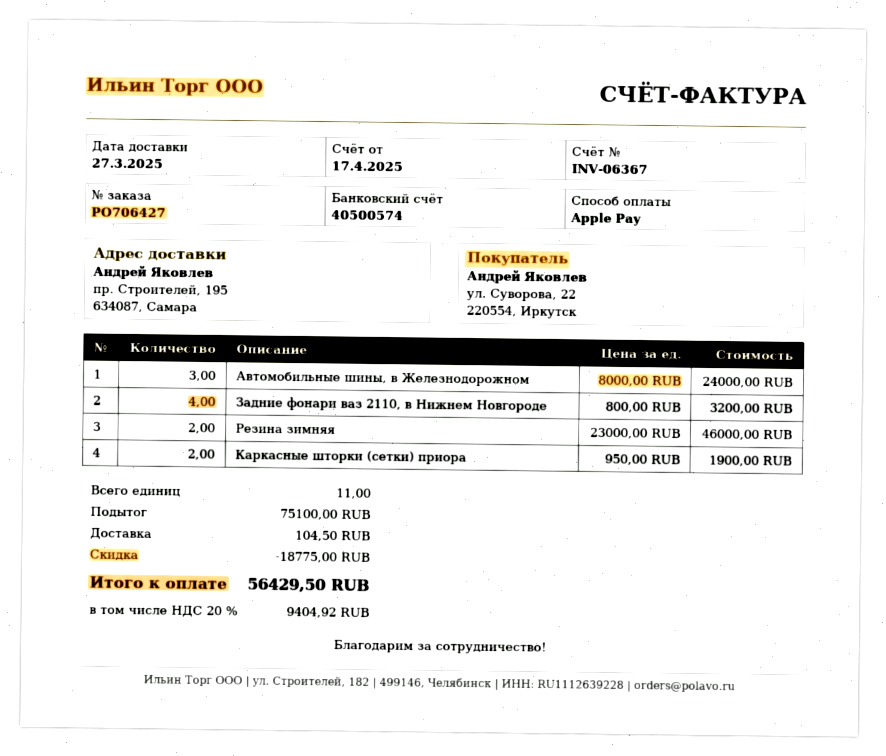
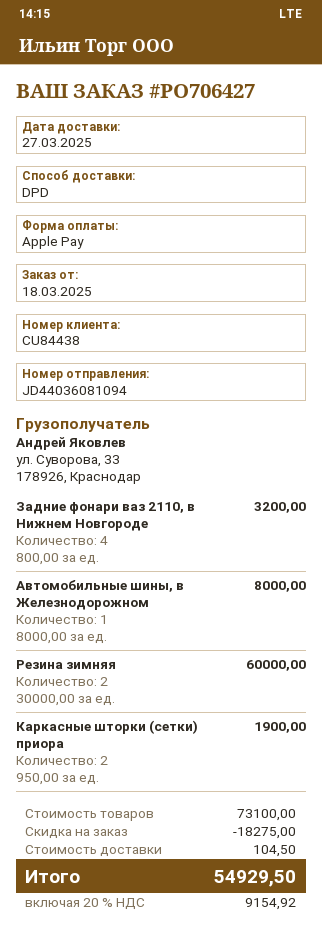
ship to: пр. Строителей, 195, 634087, Самара -> ул. Суворова, 33, 178926, Краснодар
Автомобильные шины, в Железнодорожном: 3 x 8000.00 = 24000.00 -> 1 x 8000.00 = 8000.00
Резина зимняя: 2 x 23000.00 = 46000.00 -> 2 x 30000.00 = 60000.00
subtotal: 75100.00 -> 73100.00
discount: 18775.00 -> 18275.00
tax: 20% = 9404.92 -> 20% = 9154.92
total: 56429.50 -> 54929.50

